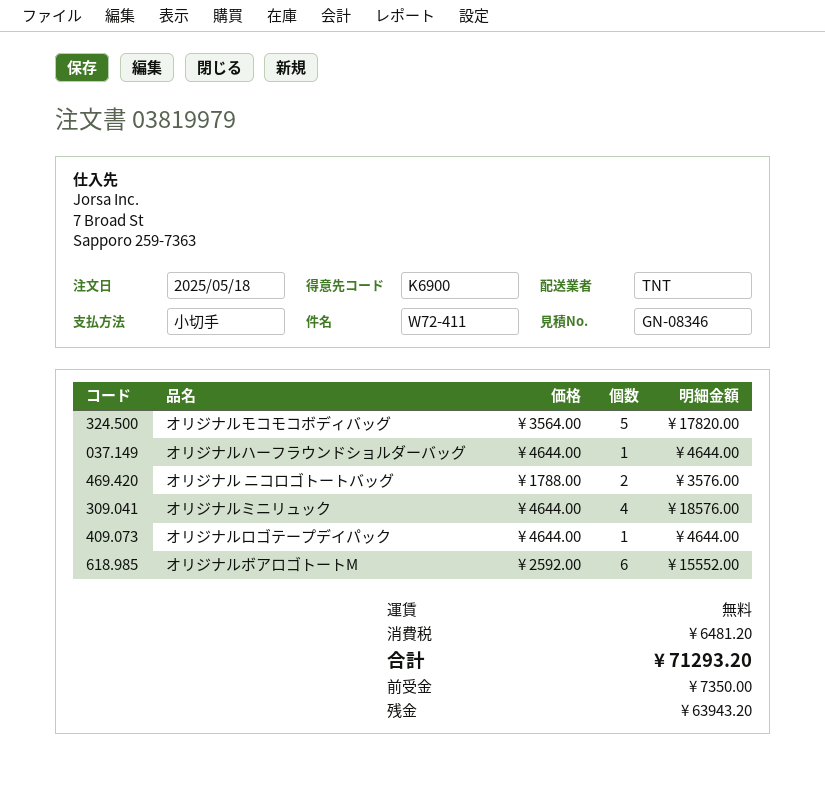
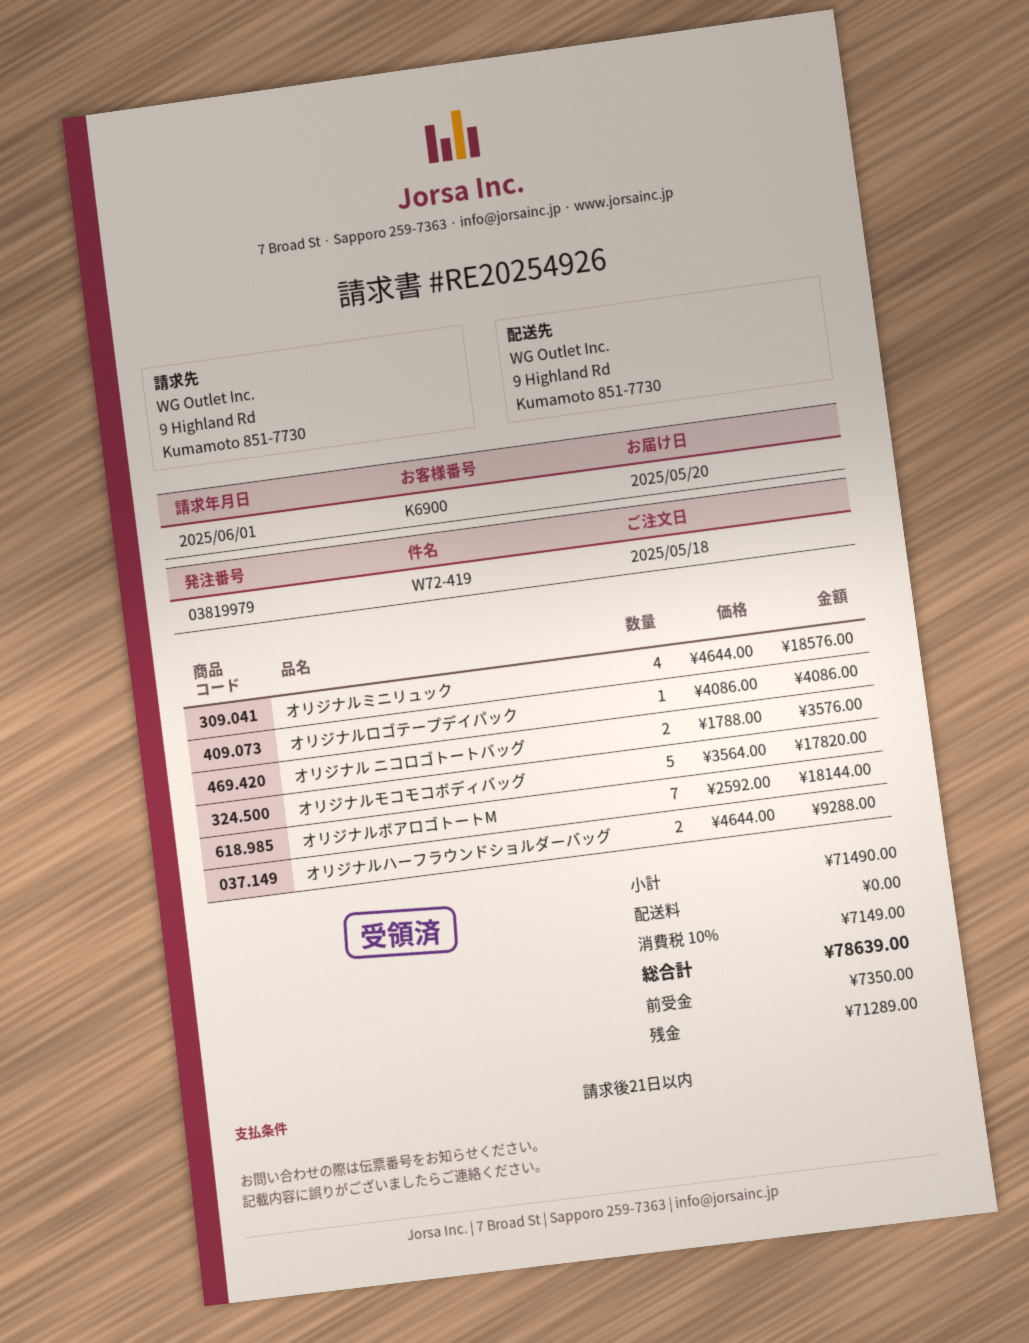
reference: W72-411 -> W72-419
オリジナルハーフラウンドショルダーバッグ: 1 x 4644.00 = 4644.00 -> 2 x 4644.00 = 9288.00
オリジナルロゴテープデイパック: 1 x 4644.00 = 4644.00 -> 1 x 4086.00 = 4086.00
オリジナルボアロゴトートM: 6 x 2592.00 = 15552.00 -> 7 x 2592.00 = 18144.00
tax: 6481.20 -> 7149.00
total: 71293.20 -> 78639.00
balance: 63943.20 -> 71289.00

